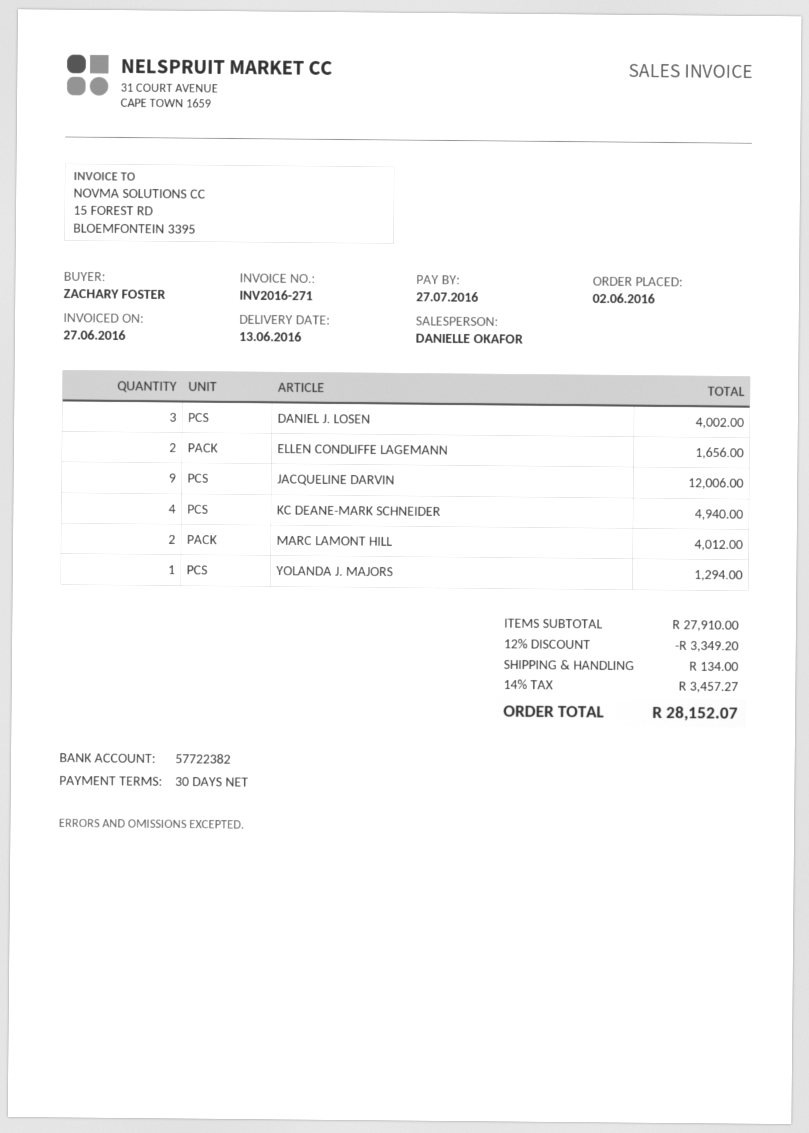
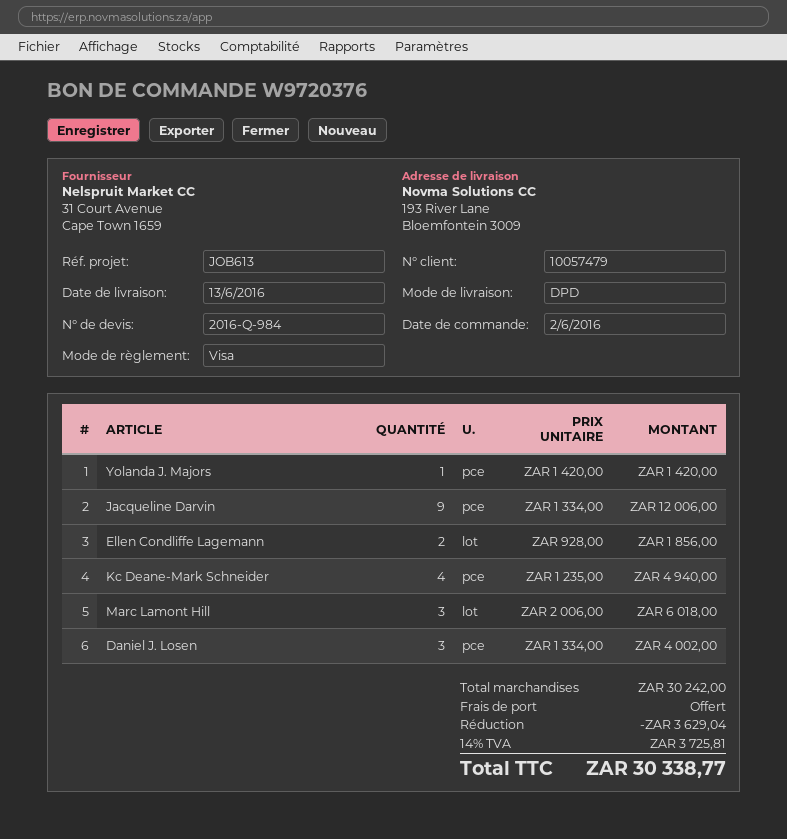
ELLEN CONDLIFFE LAGEMANN: 2 for 1656.00 -> 2 for 1856.00
MARC LAMONT HILL: 2 for 4012.00 -> 3 for 6018.00
YOLANDA J. MAJORS: 1 for 1294.00 -> 1 for 1420.00
subtotal: 27910.00 -> 30242.00
discount: 3349.20 -> 3629.04
shipping: 134.00 -> 0.00
tax: 14% = 3457.27 -> 14% = 3725.81
total: 28152.07 -> 30338.77

